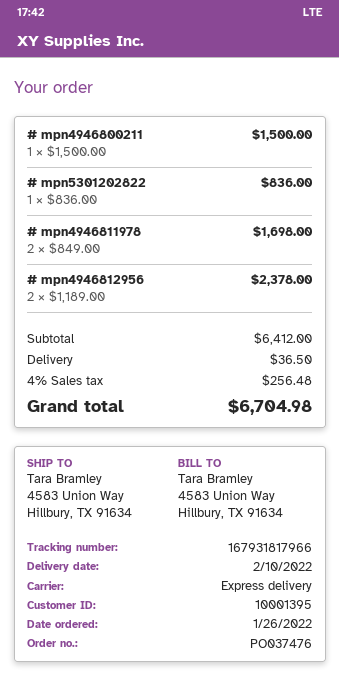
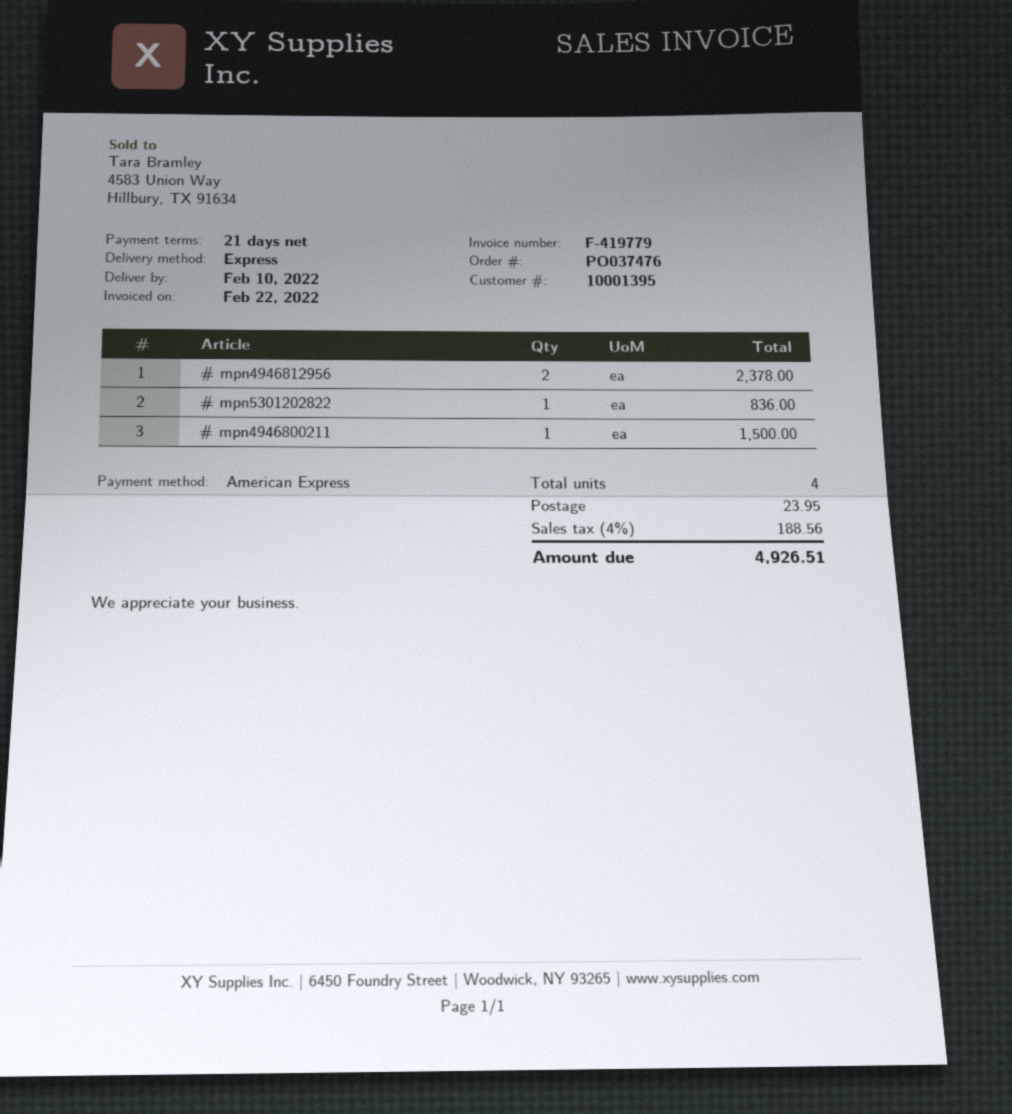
# mpn4946811978: 2 for 1698.00 -> none
shipping: 36.50 -> 23.95
tax: 4% = 256.48 -> 4% = 188.56
total: 6704.98 -> 4926.51

